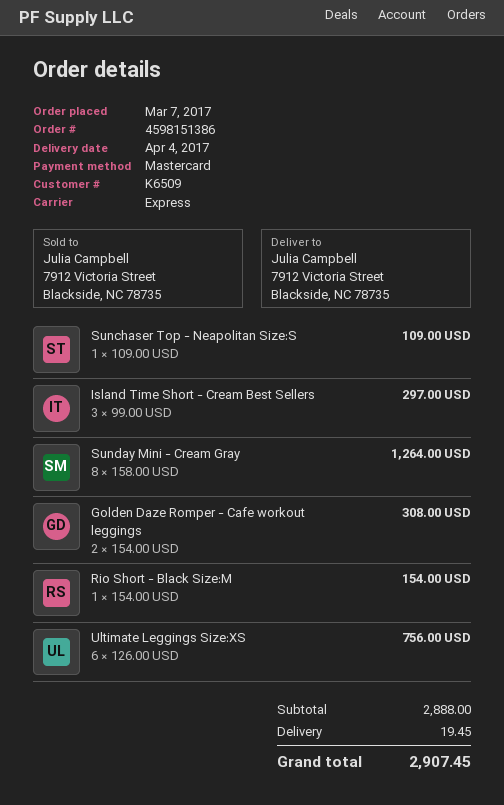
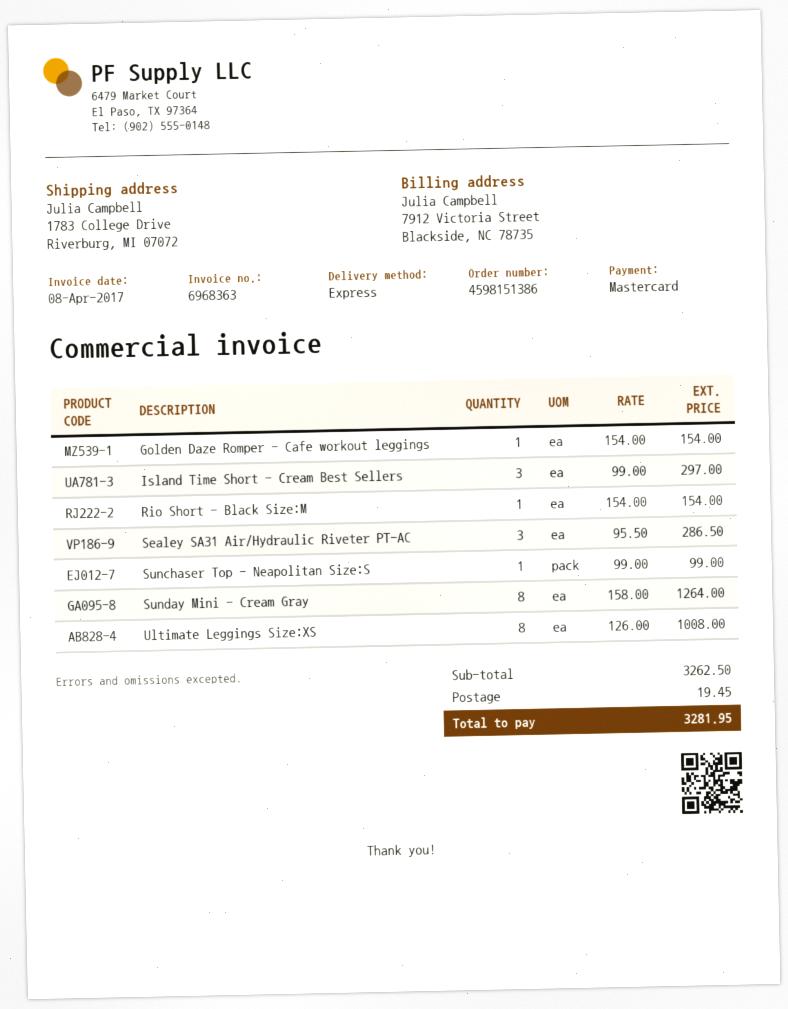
ship to: 7912 Victoria Street, Blackside, NC 78735 -> 1783 College Drive, Riverburg, MI 07072
Sunchaser Top - Neapolitan Size:S: 1 x 109.00 = 109.00 -> 1 x 99.00 = 99.00
Golden Daze Romper - Cafe workout leggings: 2 x 154.00 = 308.00 -> 1 x 154.00 = 154.00
Ultimate Leggings Size:XS: 6 x 126.00 = 756.00 -> 8 x 126.00 = 1008.00
Sealey SA31 Air/Hydraulic Riveter PT-AC: none -> 3 x 95.50 = 286.50
subtotal: 2888.00 -> 3262.50
total: 2907.45 -> 3281.95

